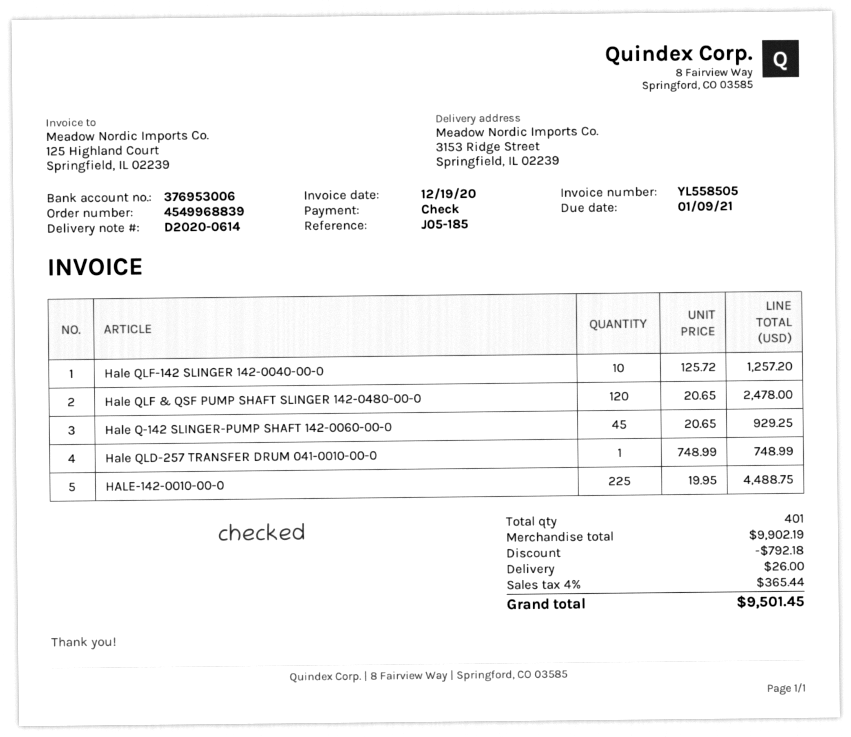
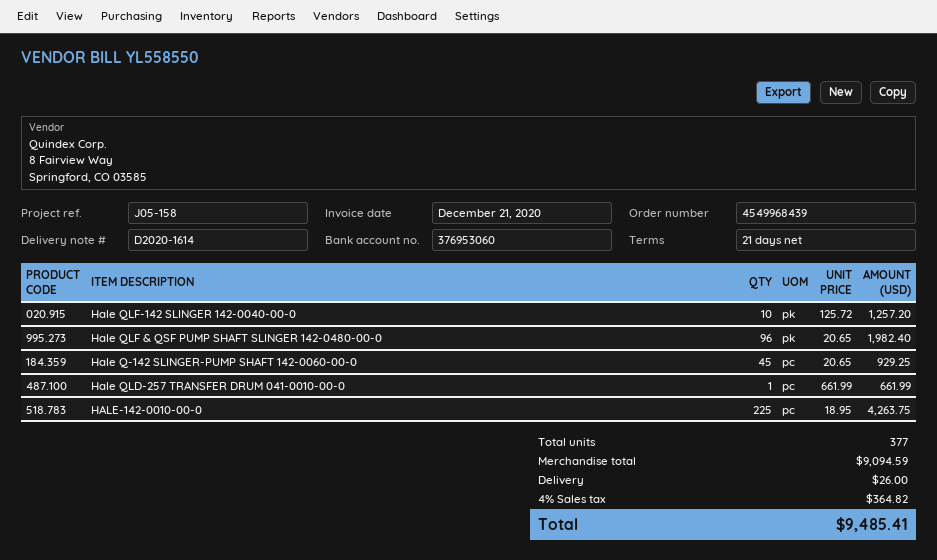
order number: 4549968839 -> 4549968439
delivery note number: D2020-0614 -> D2020-1614
invoice number: YL558505 -> YL558550
invoice date: 2020-12-19 -> 2020-12-21
reference: J05-185 -> J05-158
bank account: 376953006 -> 376953060
Hale QLF & QSF PUMP SHAFT SLINGER 142-0480-00-0: 120 x 20.65 = 2478.00 -> 96 x 20.65 = 1982.40
Hale QLD-257 TRANSFER DRUM 041-0010-00-0: 1 x 748.99 = 748.99 -> 1 x 661.99 = 661.99
HALE-142-0010-00-0: 225 x 19.95 = 4488.75 -> 225 x 18.95 = 4263.75
total quantity: 401 -> 377
subtotal: 9902.19 -> 9094.59
discount: 792.18 -> none
tax: 4% = 365.44 -> 4% = 364.82
total: 9501.45 -> 9485.41

